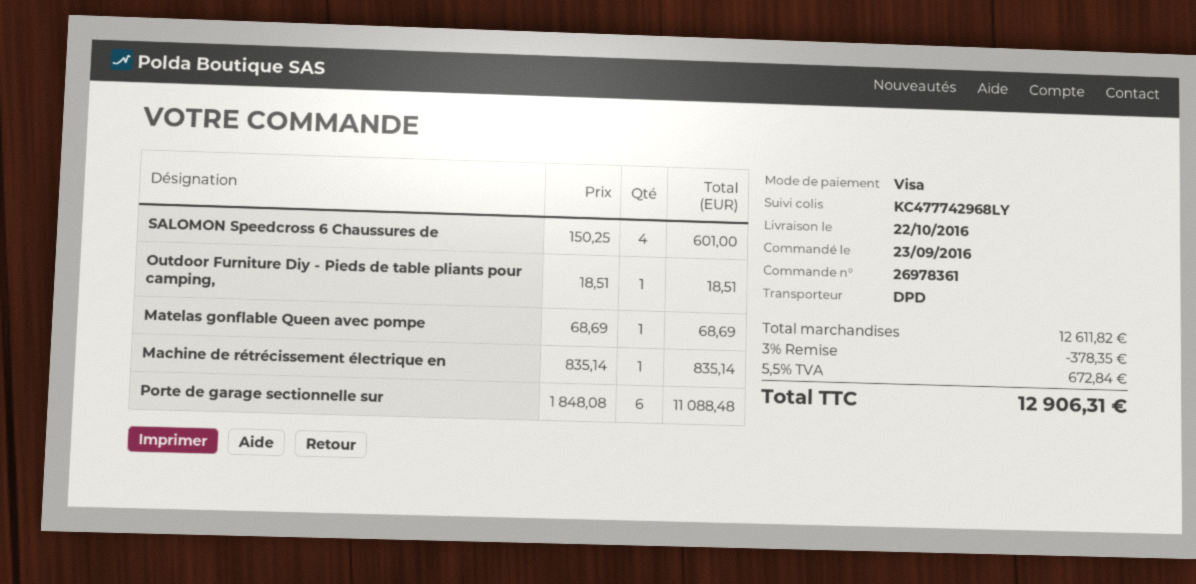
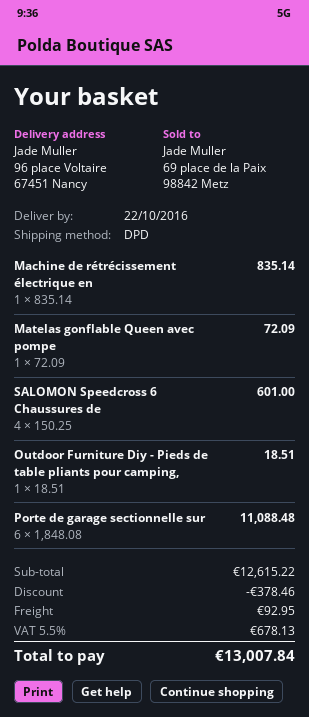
Matelas gonflable Queen avec pompe: 1 x 68.69 = 68.69 -> 1 x 72.09 = 72.09
subtotal: 12611.82 -> 12615.22
discount: 378.35 -> 378.46
shipping: none -> 92.95
tax: 5.5% = 672.84 -> 5.5% = 678.13
total: 12906.31 -> 13007.84

